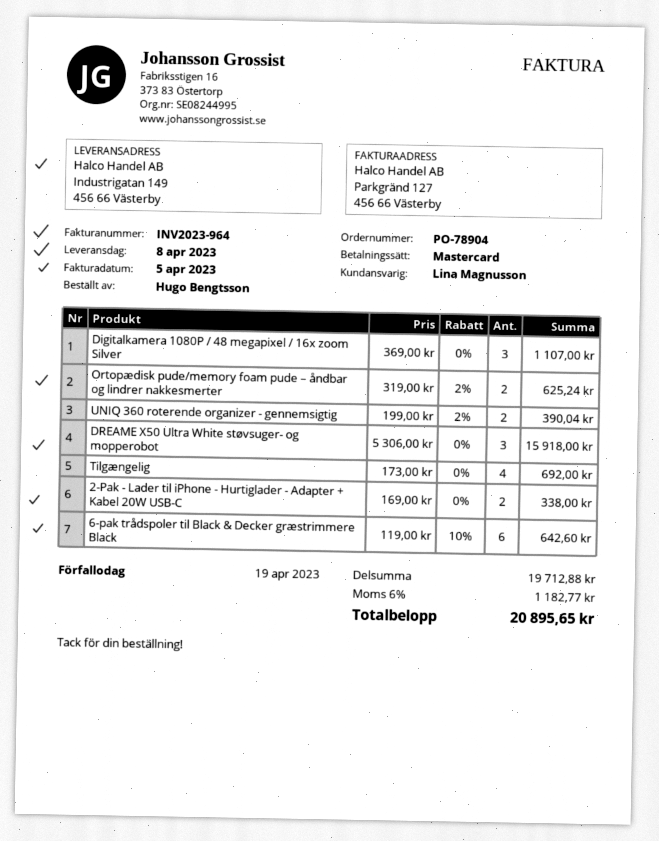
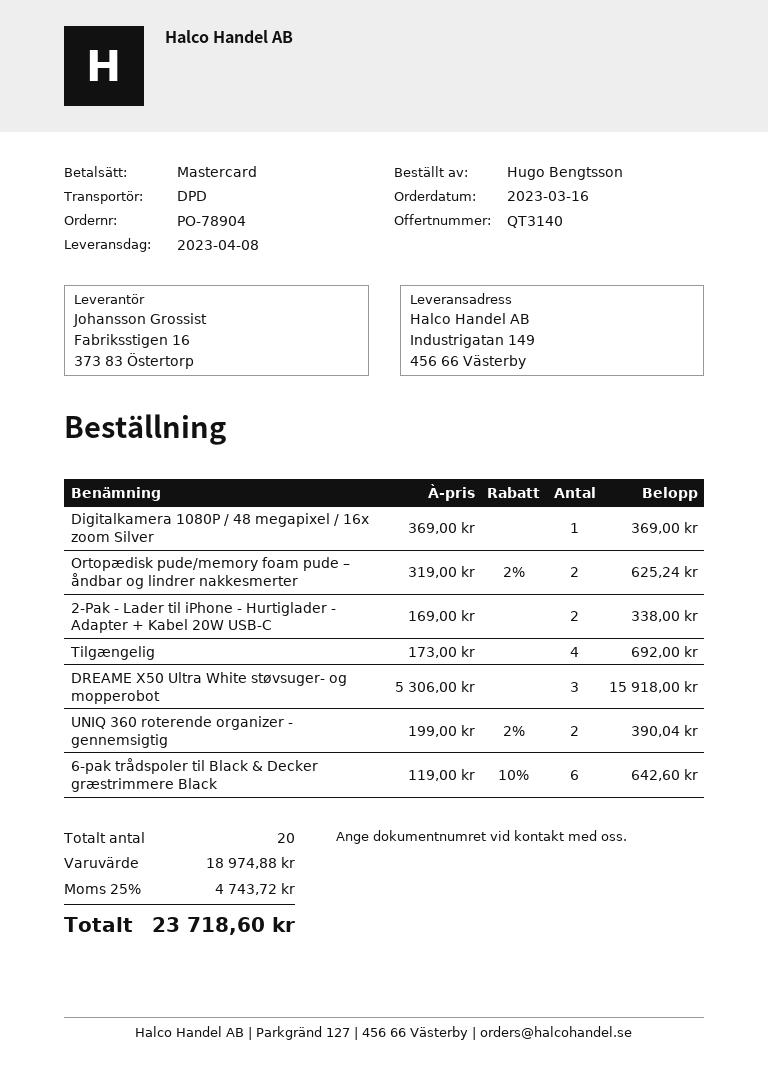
Digitalkamera 1080P / 48 megapixel / 16x zoom Silver: 3 x 369.00 = 1107.00 -> 1 x 369.00 = 369.00
subtotal: 19712.88 -> 18974.88
tax: 6% = 1182.77 -> 25% = 4743.72
total: 20895.65 -> 23718.60

